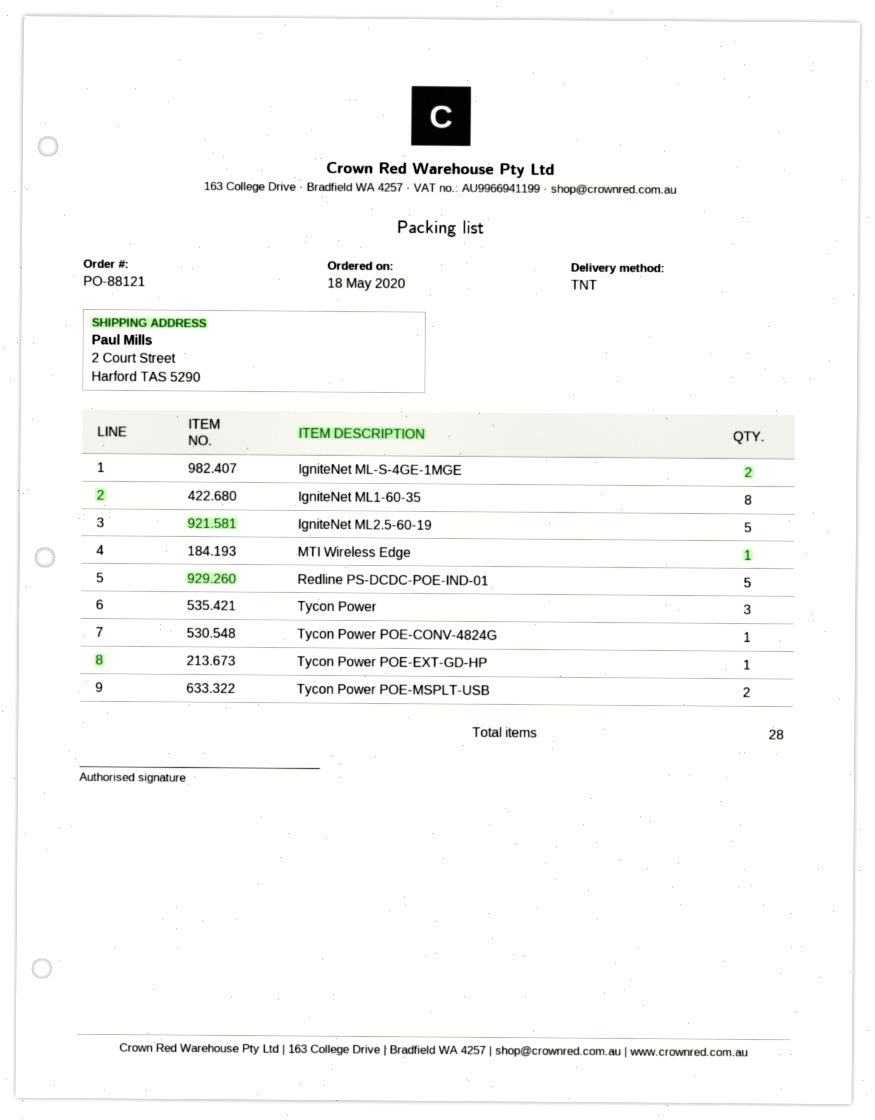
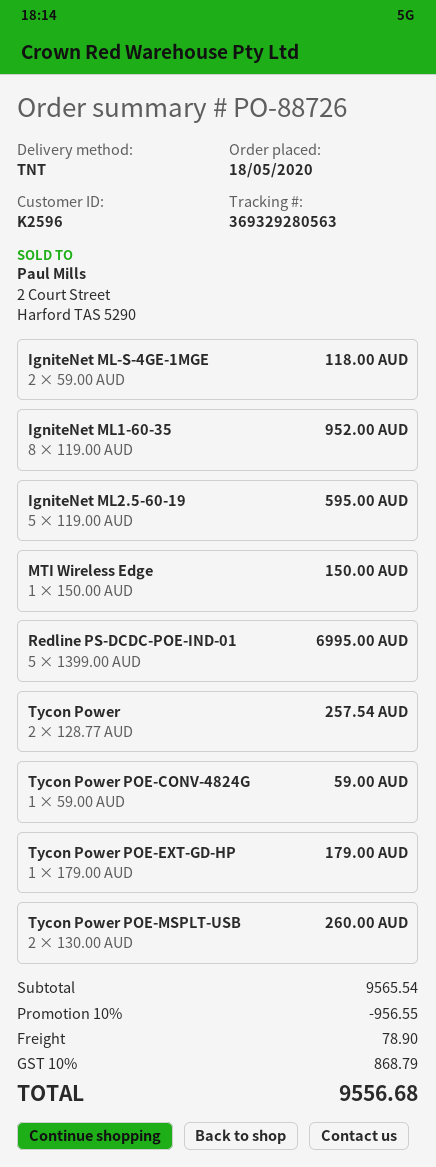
order number: PO-88121 -> PO-88726
Tycon Power: 3 -> 2

